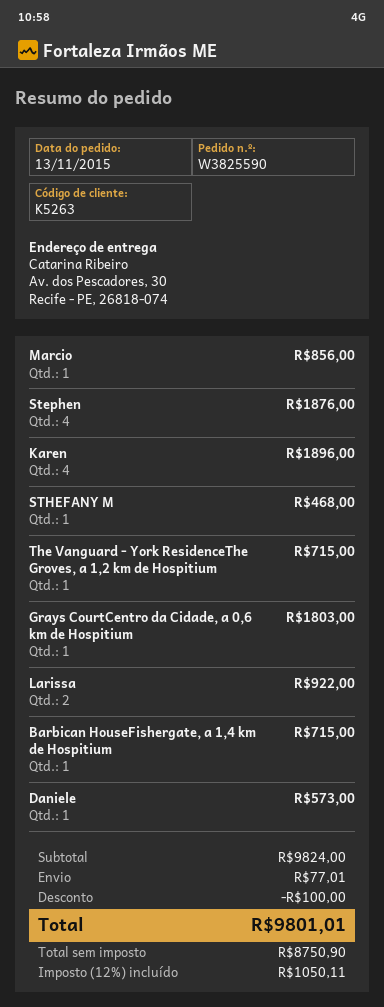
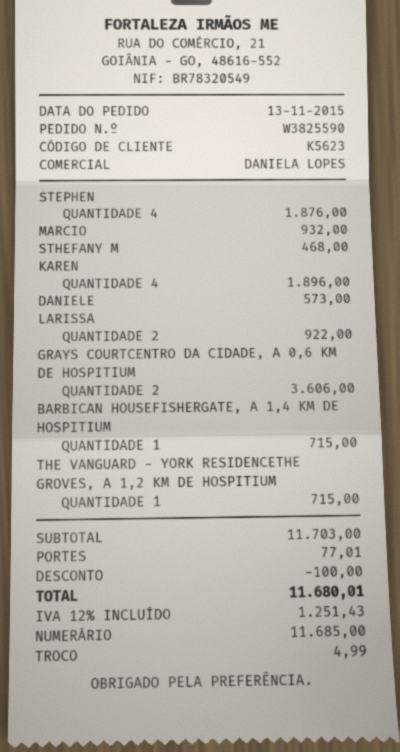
customer number: K5263 -> K5623
Marcio: 1 for 856.00 -> 1 for 932.00
Grays CourtCentro da Cidade, a 0,6 km de Hospitium: 1 for 1803.00 -> 2 for 3606.00
subtotal: 9824.00 -> 11703.00
tax: 12% = 1050.11 -> 12% = 1251.43
total: 9801.01 -> 11680.01

